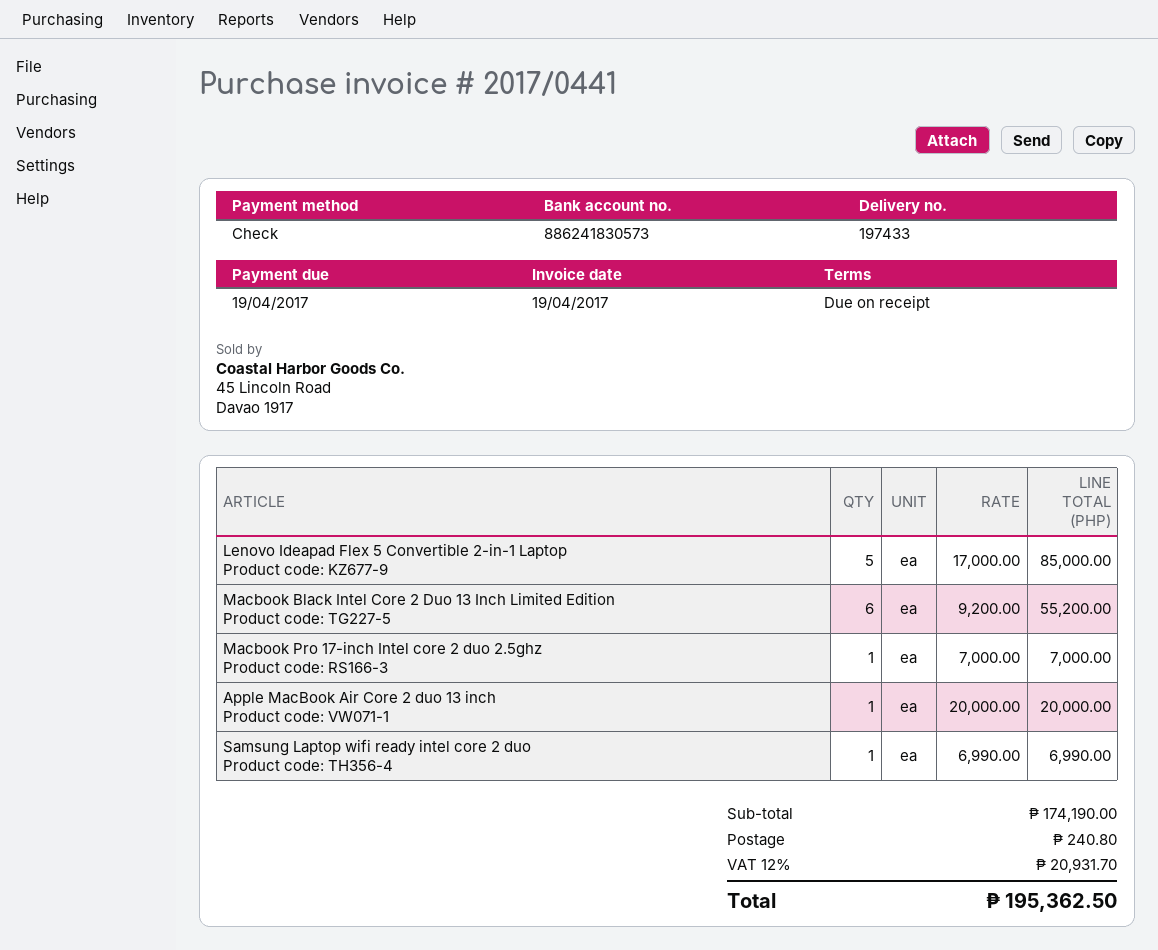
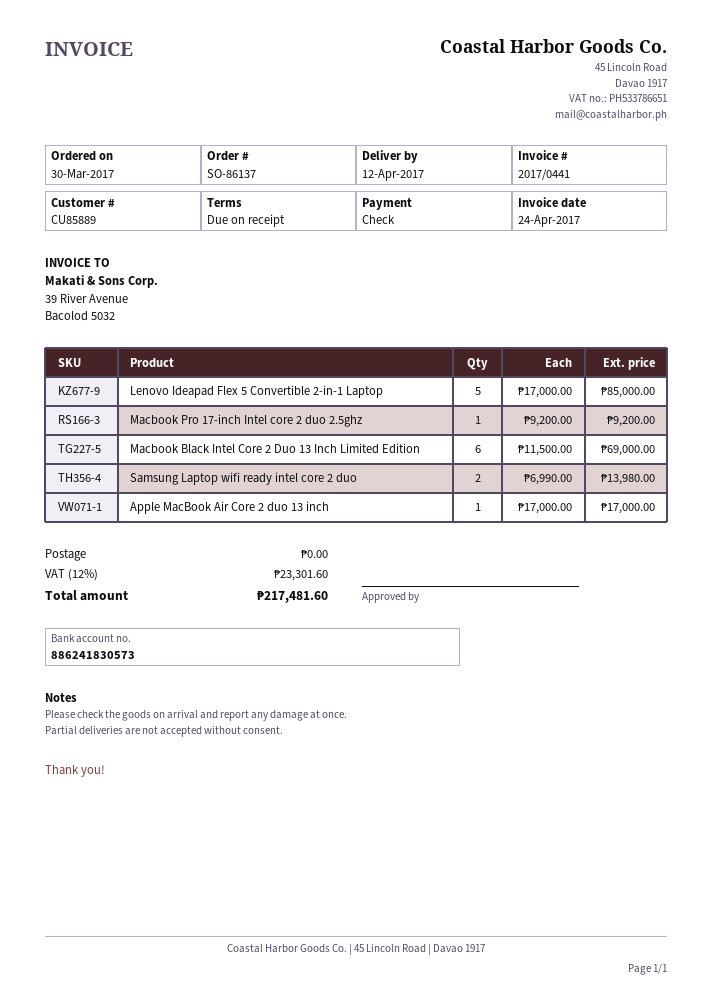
invoice date: 2017-04-19 -> 2017-04-24
Macbook Black Intel Core 2 Duo 13 Inch Limited Edition: 6 x 9200.00 = 55200.00 -> 6 x 11500.00 = 69000.00
Macbook Pro 17-inch Intel core 2 duo 2.5ghz: 1 x 7000.00 = 7000.00 -> 1 x 9200.00 = 9200.00
Apple MacBook Air Core 2 duo 13 inch: 1 x 20000.00 = 20000.00 -> 1 x 17000.00 = 17000.00
Samsung Laptop wifi ready intel core 2 duo: 1 x 6990.00 = 6990.00 -> 2 x 6990.00 = 13980.00
shipping: 240.80 -> 0.00
tax: 12% = 20931.70 -> 12% = 23301.60
total: 195362.50 -> 217481.60

